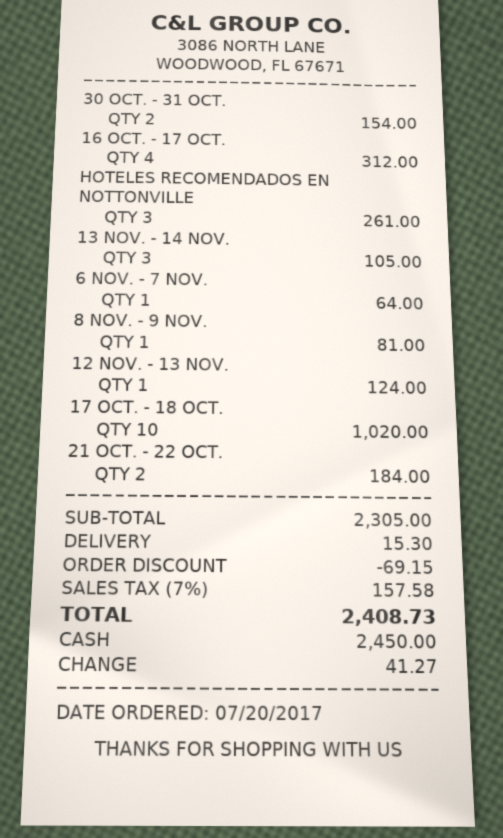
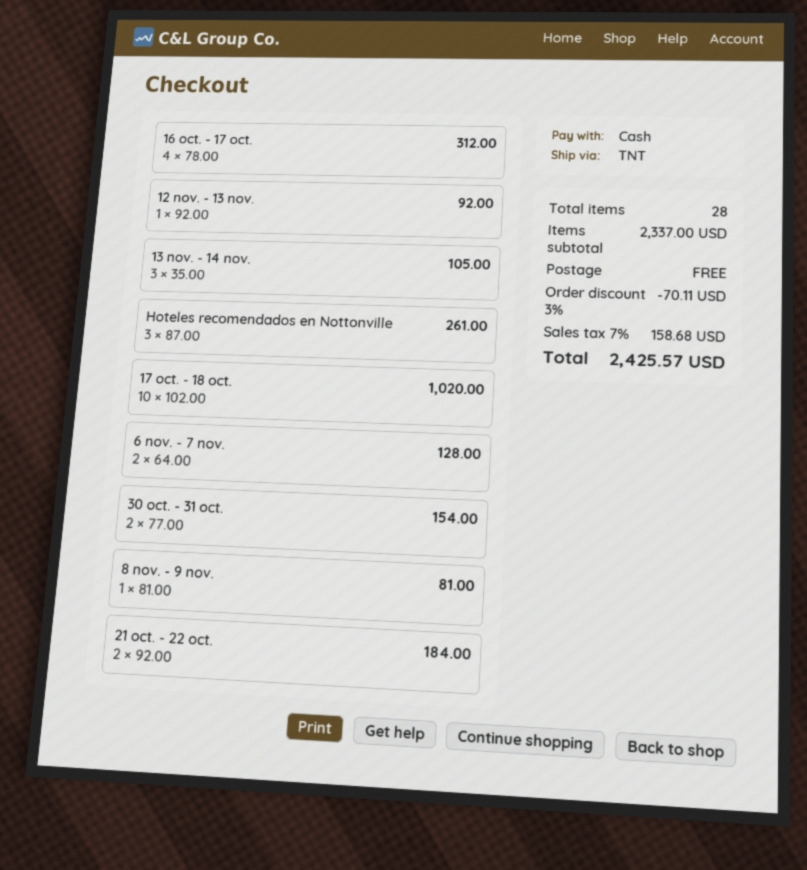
6 NOV. - 7 NOV.: 1 for 64.00 -> 2 for 128.00
12 NOV. - 13 NOV.: 1 for 124.00 -> 1 for 92.00
subtotal: 2305.00 -> 2337.00
discount: 69.15 -> 70.11
shipping: 15.30 -> 0.00
tax: 7% = 157.58 -> 7% = 158.68
total: 2408.73 -> 2425.57

